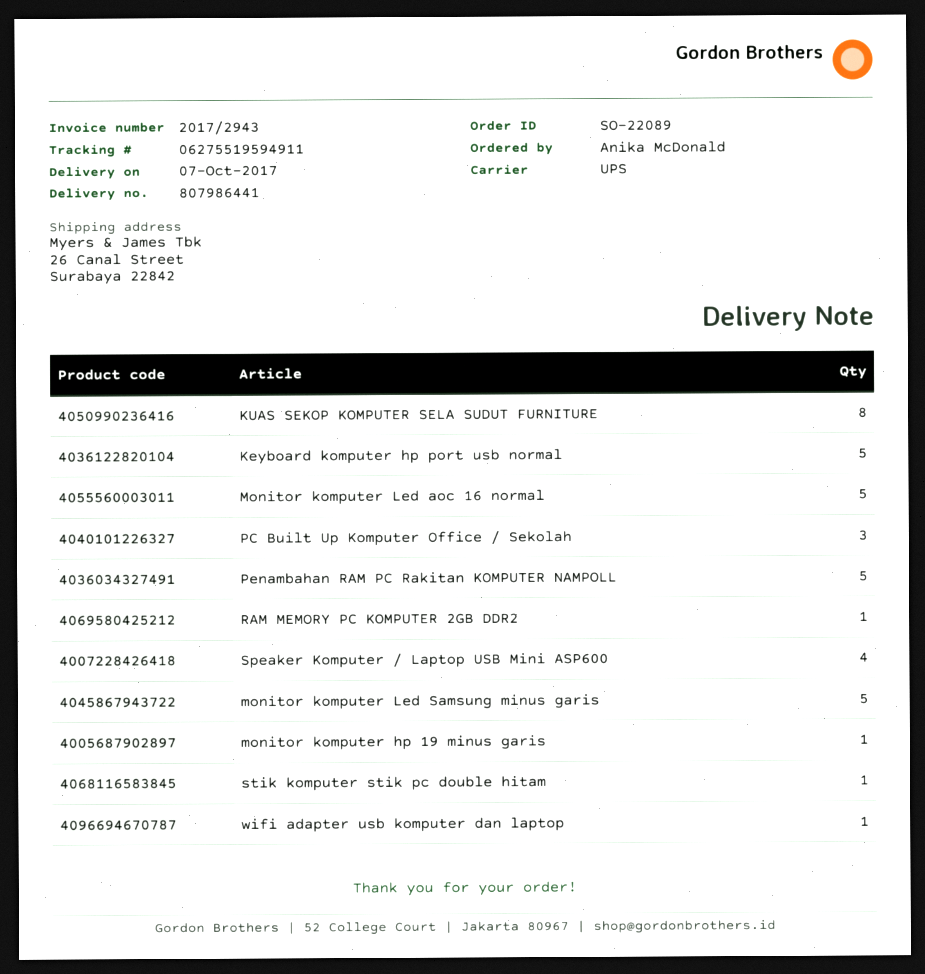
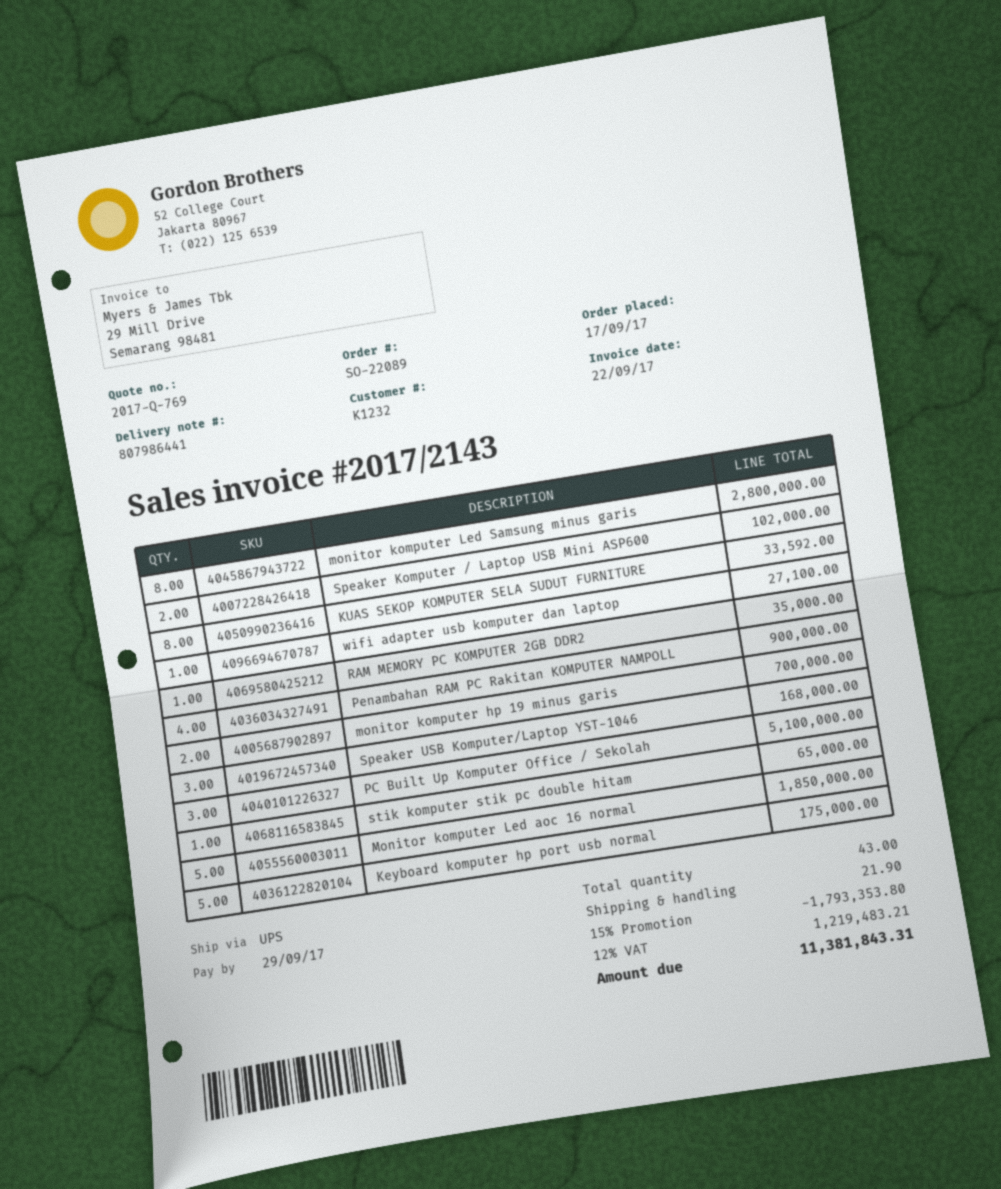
invoice number: 2017/2943 -> 2017/2143
Penambahan RAM PC Rakitan KOMPUTER NAMPOLL: 5 -> 4
Speaker Komputer / Laptop USB Mini ASP600: 4 -> 2
monitor komputer Led Samsung minus garis: 5 -> 8
monitor komputer hp 19 minus garis: 1 -> 2
Speaker USB Komputer/Laptop YST-1046: none -> 3

